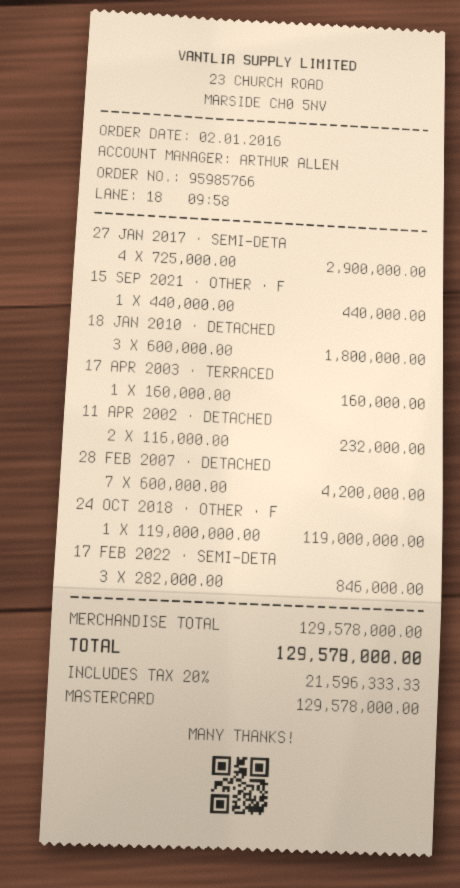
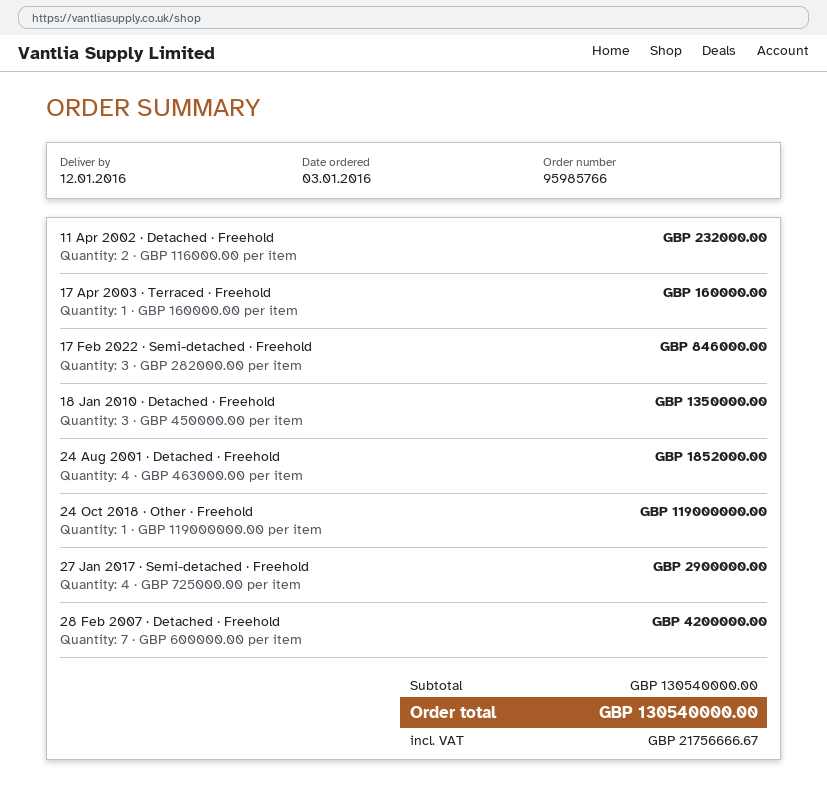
order date: 2016-01-02 -> 2016-01-03
15 SEP 2021 · OTHER · F: 1 x 440000.00 = 440000.00 -> none
18 JAN 2010 · DETACHED: 3 x 600000.00 = 1800000.00 -> 3 x 450000.00 = 1350000.00
24 Aug 2001 · Detached · Freehold: none -> 4 x 463000.00 = 1852000.00
subtotal: 129578000.00 -> 130540000.00
tax: 21596333.33 -> 21756666.67
total: 129578000.00 -> 130540000.00

